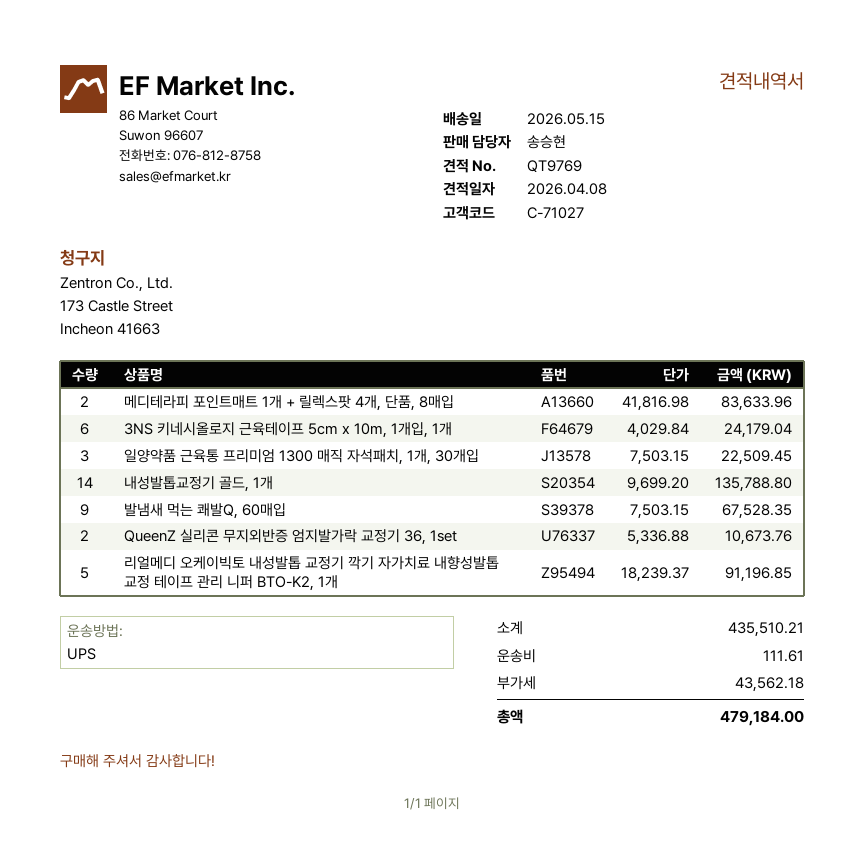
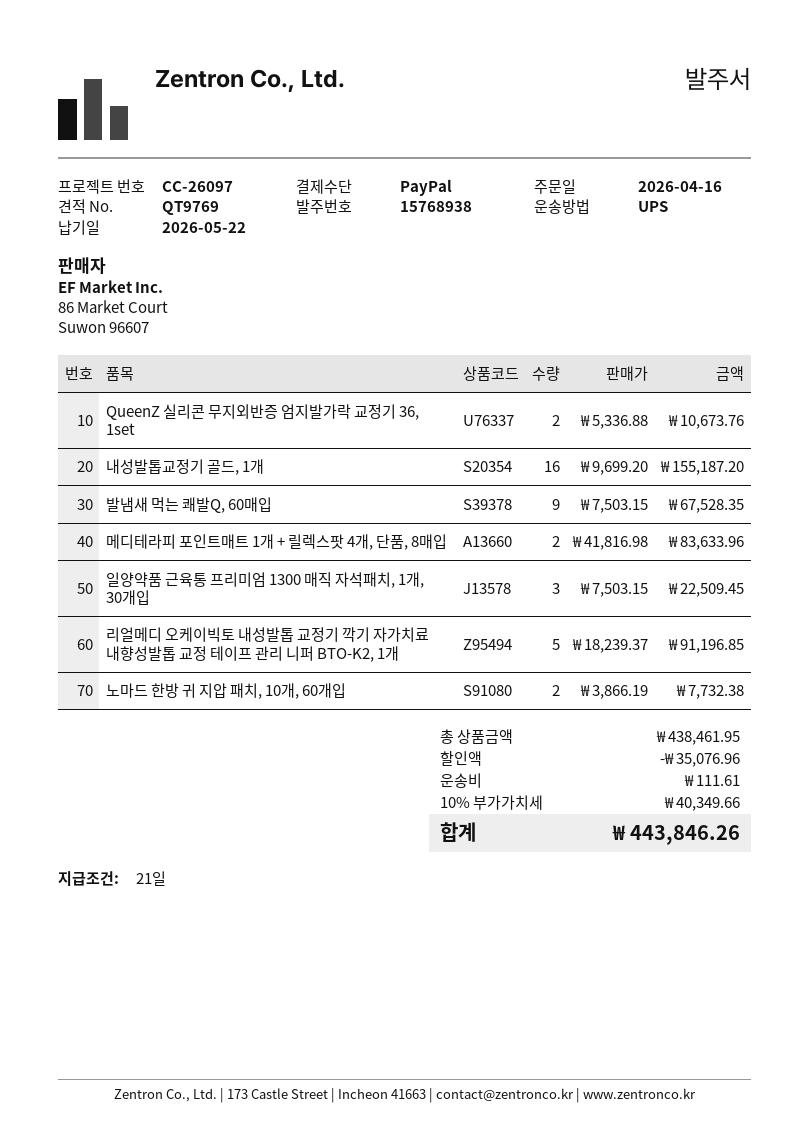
delivery date: 2026-05-15 -> 2026-05-22
3NS 키네시올로지 근육테이프 5cm x 10m, 1개입, 1개: 6 x 4029.84 = 24179.04 -> none
내성발톱교정기 골드, 1개: 14 x 9699.20 = 135788.80 -> 16 x 9699.20 = 155187.20
노마드 한방 귀 지압 패치, 10개, 60개입: none -> 2 x 3866.19 = 7732.38
subtotal: 435510.21 -> 438461.95
discount: none -> 35076.96
tax: 43562.18 -> 40349.66
total: 479184.00 -> 443846.26

